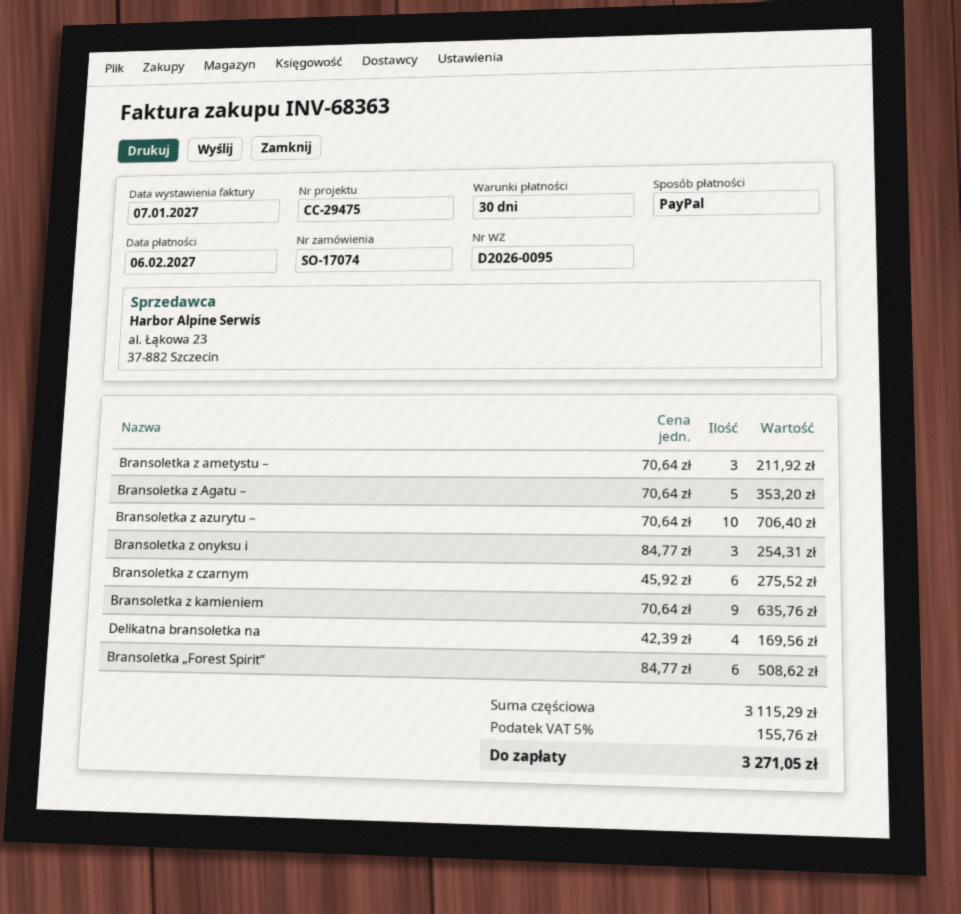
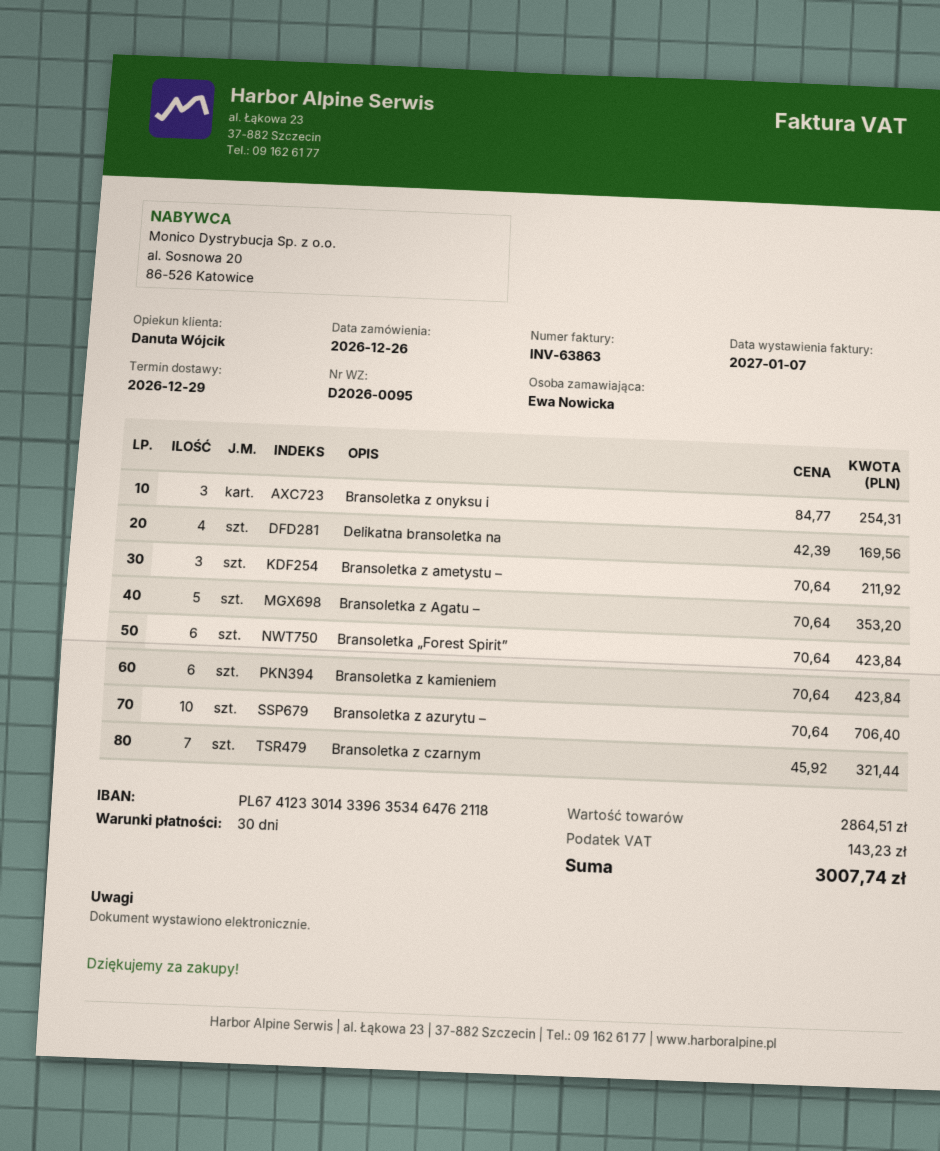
invoice number: INV-68363 -> INV-63863
Bransoletka z czarnym: 6 x 45.92 = 275.52 -> 7 x 45.92 = 321.44
Bransoletka z kamieniem: 9 x 70.64 = 635.76 -> 6 x 70.64 = 423.84
Bransoletka „Forest Spirit”: 6 x 84.77 = 508.62 -> 6 x 70.64 = 423.84
subtotal: 3115.29 -> 2864.51
tax: 155.76 -> 143.23
total: 3271.05 -> 3007.74

